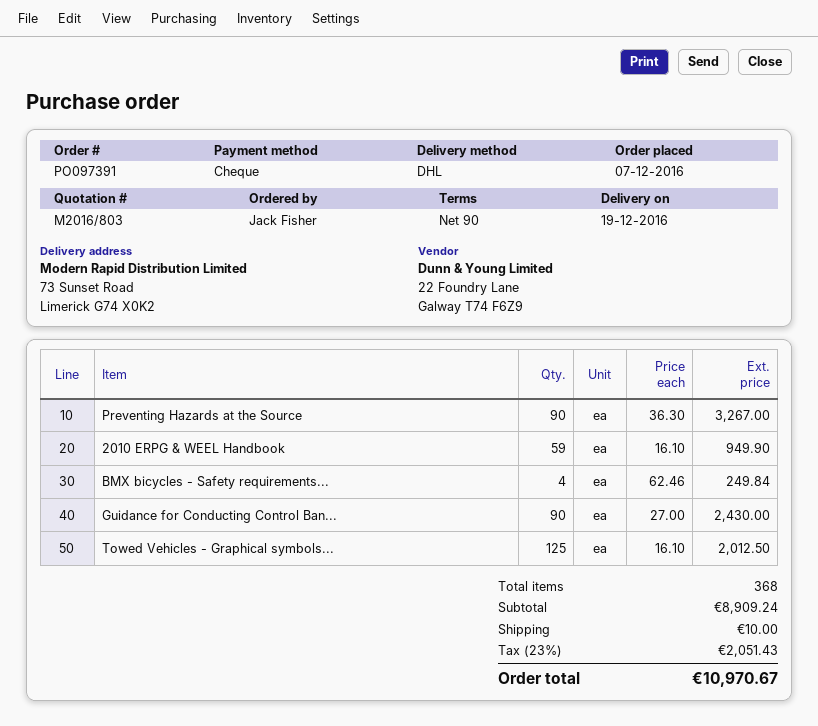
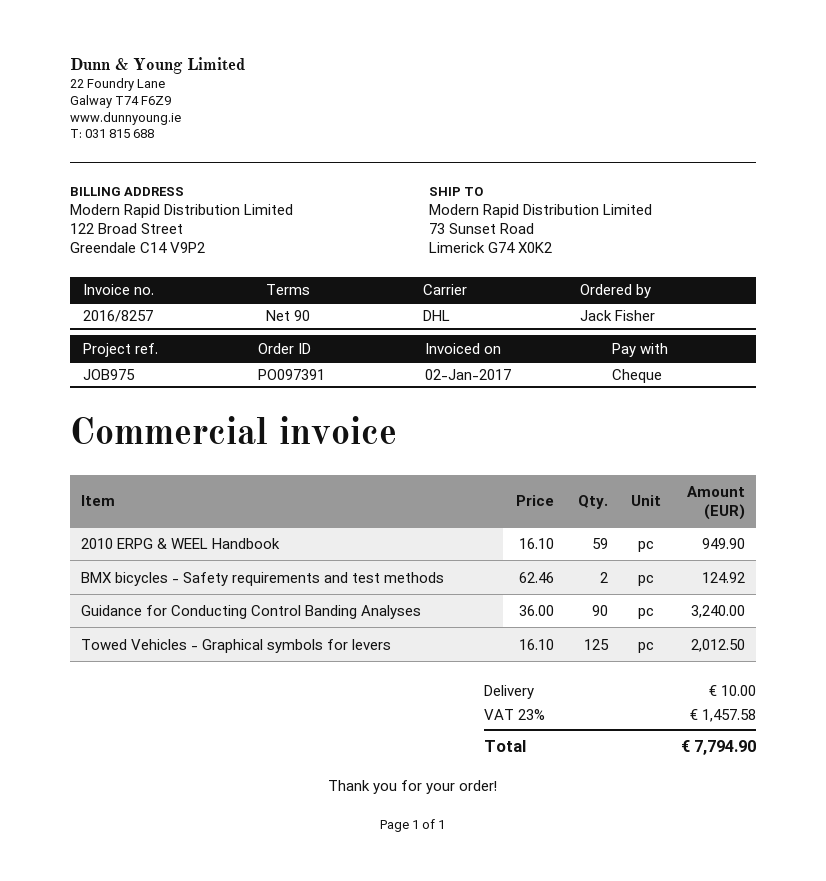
Preventing Hazards at the Source: 90 x 36.30 = 3267.00 -> none
BMX bicycles - Safety requirements...: 4 x 62.46 = 249.84 -> 2 x 62.46 = 124.92
Guidance for Conducting Control Ban...: 90 x 27.00 = 2430.00 -> 90 x 36.00 = 3240.00
tax: 23% = 2051.43 -> 23% = 1457.58
total: 10970.67 -> 7794.90

